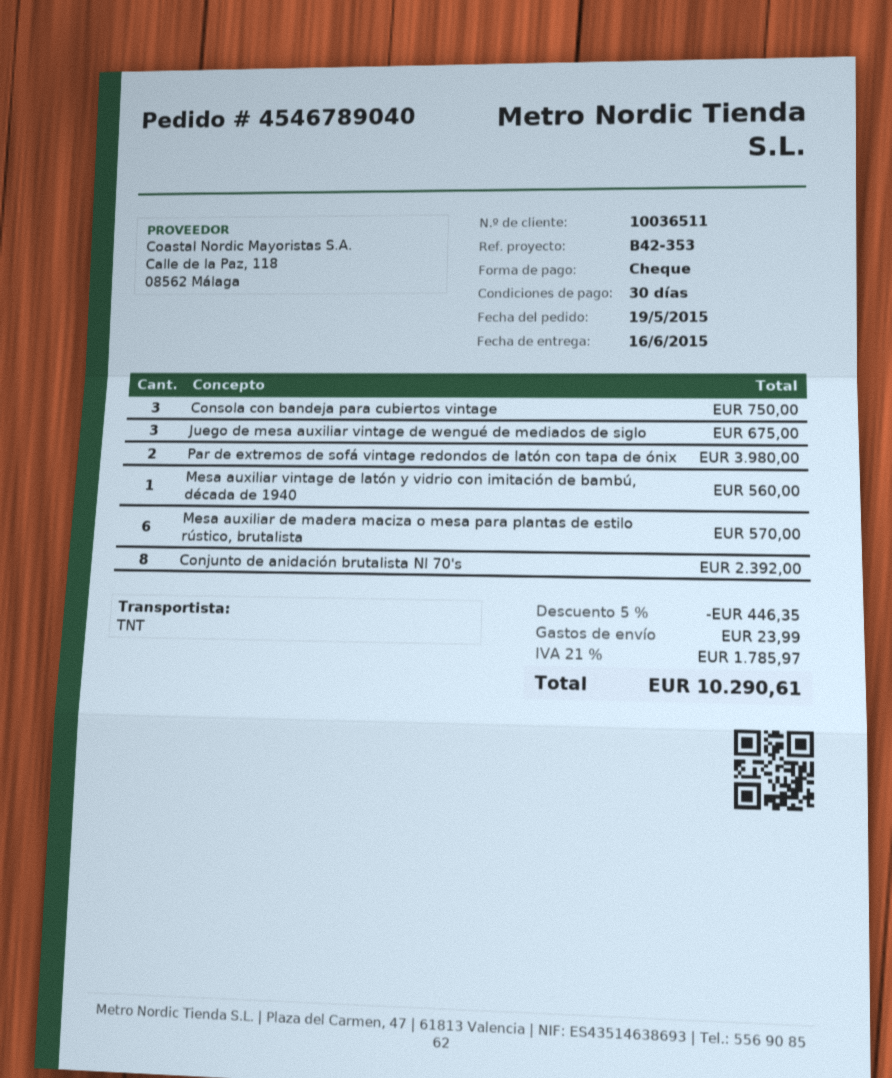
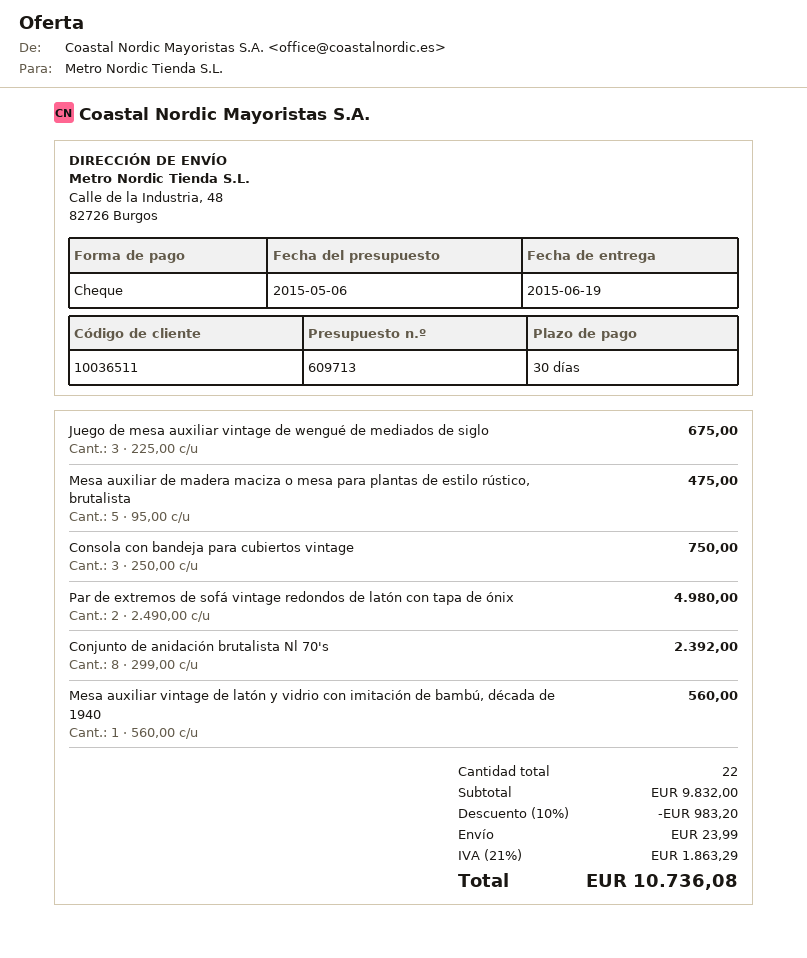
delivery date: 2015-06-16 -> 2015-06-19
Par de extremos de sofá vintage redondos de latón con tapa de ónix: 2 for 3980.00 -> 2 for 4980.00
Mesa auxiliar de madera maciza o mesa para plantas de estilo rústico, brutalista: 6 for 570.00 -> 5 for 475.00
discount: 5% = 446.35 -> 10% = 983.20
tax: 21% = 1785.97 -> 21% = 1863.29
total: 10290.61 -> 10736.08

